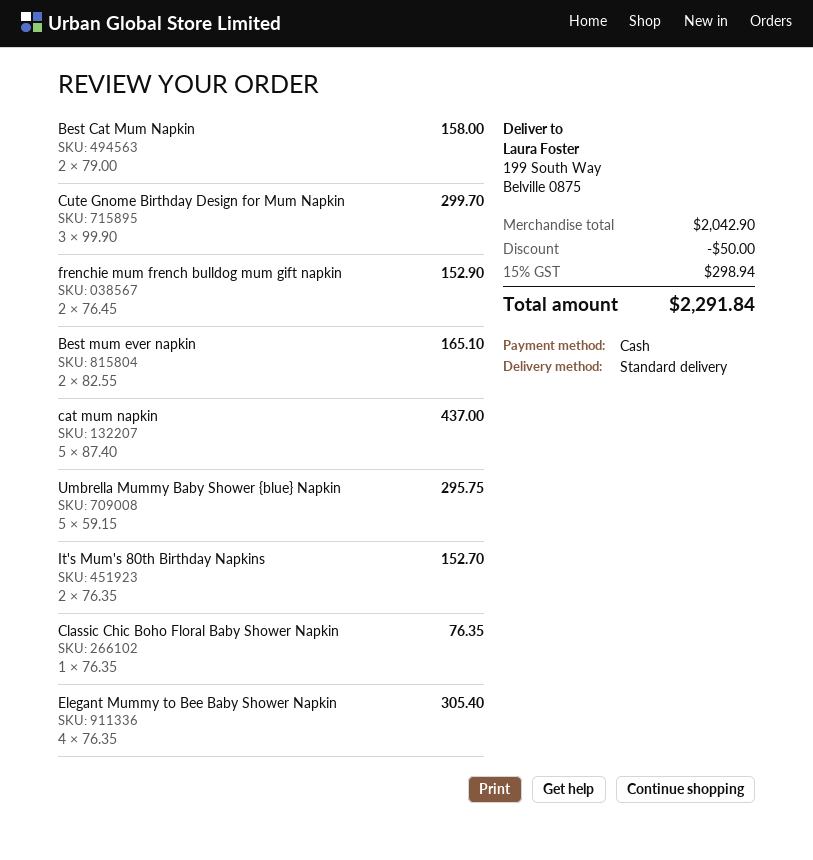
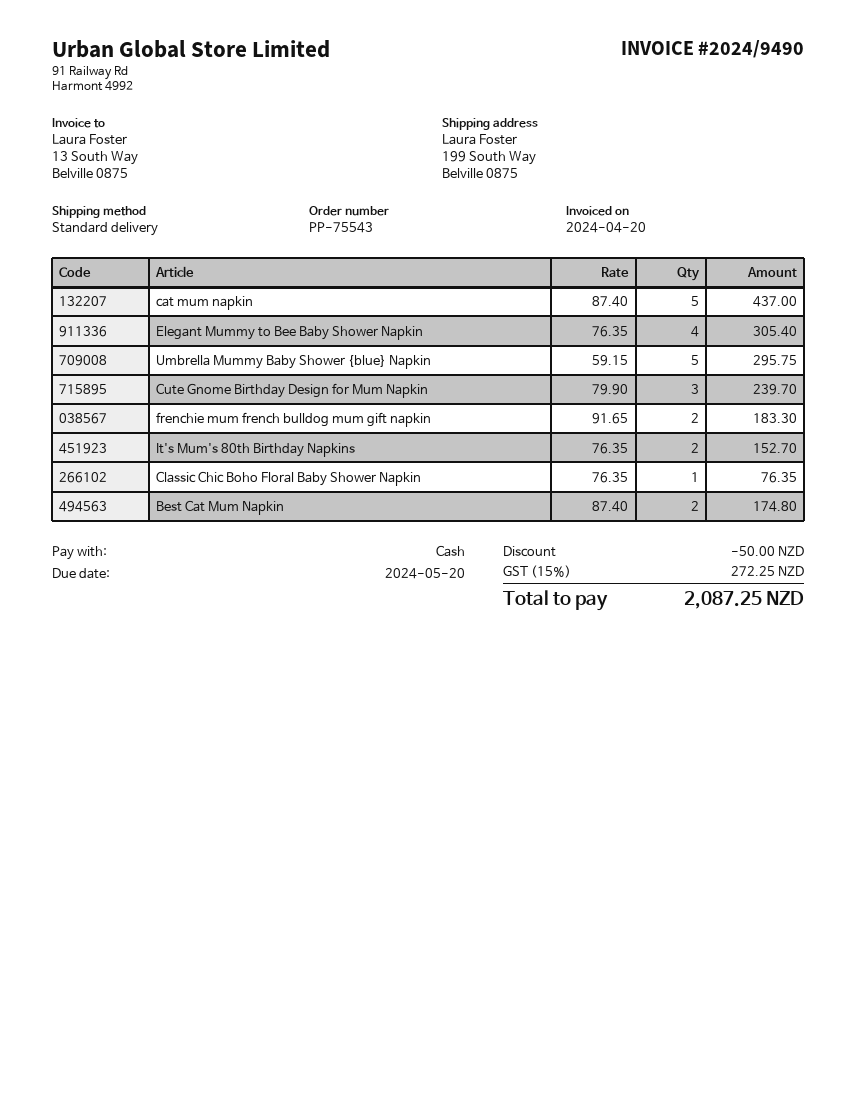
Best Cat Mum Napkin: 2 x 79.00 = 158.00 -> 2 x 87.40 = 174.80
Cute Gnome Birthday Design for Mum Napkin: 3 x 99.90 = 299.70 -> 3 x 79.90 = 239.70
frenchie mum french bulldog mum gift napkin: 2 x 76.45 = 152.90 -> 2 x 91.65 = 183.30
Best mum ever napkin: 2 x 82.55 = 165.10 -> none
tax: 15% = 298.94 -> 15% = 272.25
total: 2291.84 -> 2087.25

